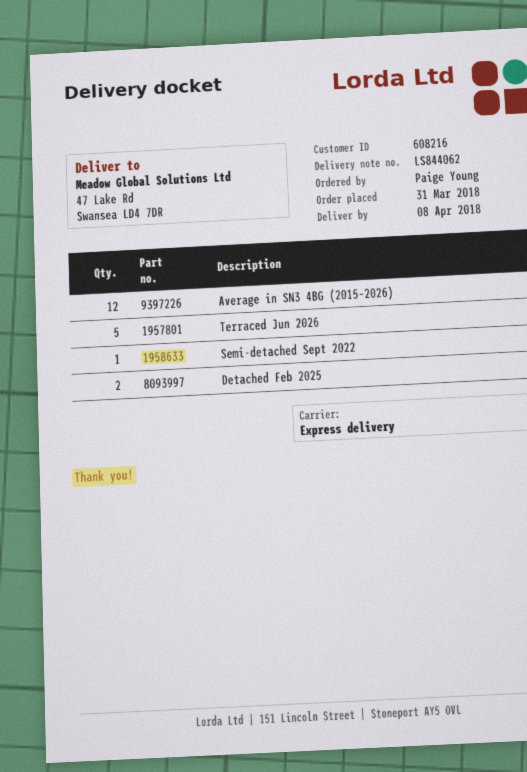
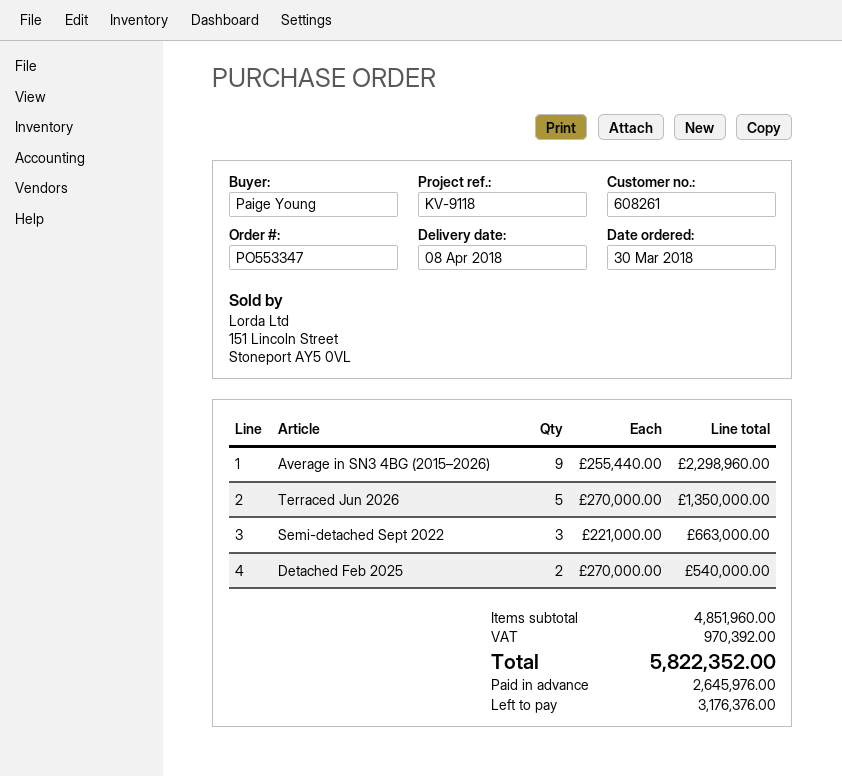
order date: 2018-03-31 -> 2018-03-30
customer number: 608216 -> 608261
Average in SN3 4BG (2015–2026): 12 -> 9
Semi-detached Sept 2022: 1 -> 3

